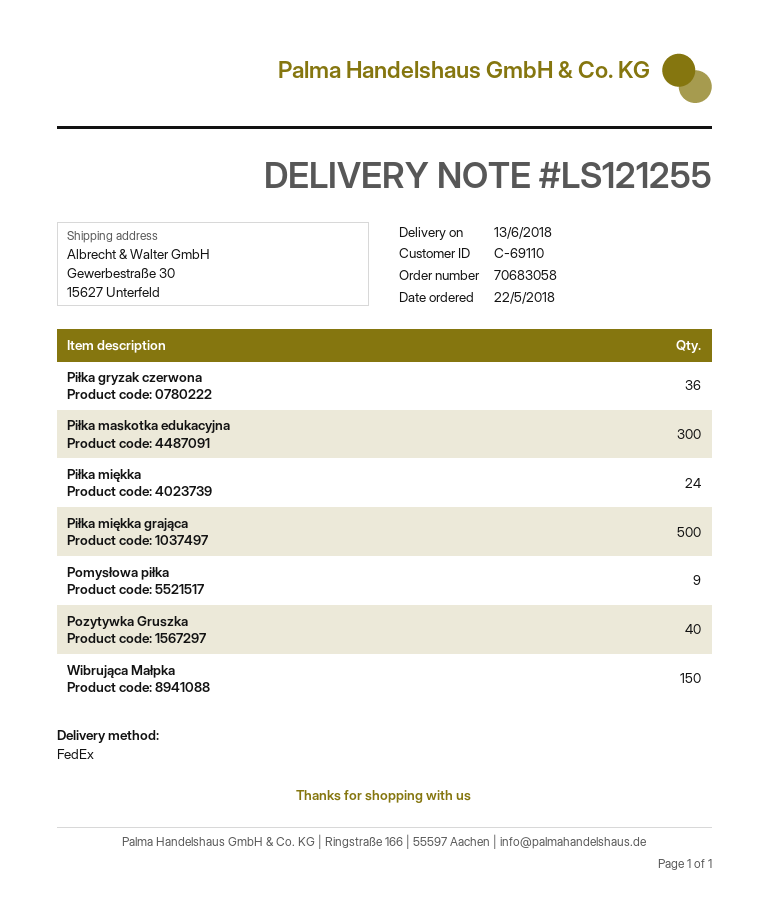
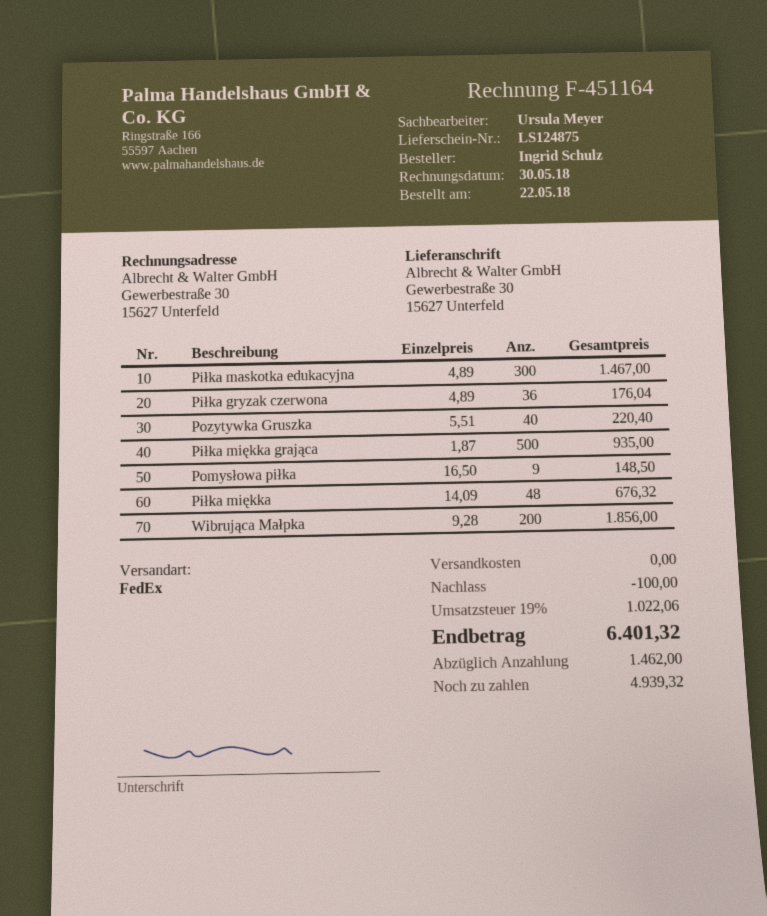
delivery note number: LS121255 -> LS124875
Piłka miękka: 24 -> 48
Wibrująca Małpka: 150 -> 200

